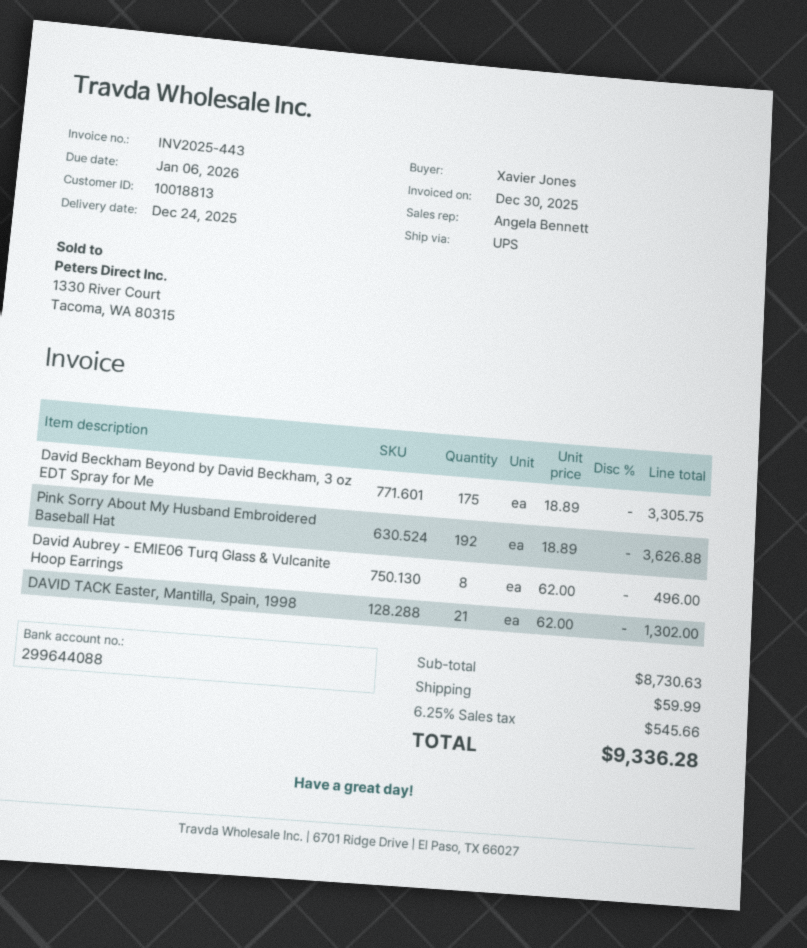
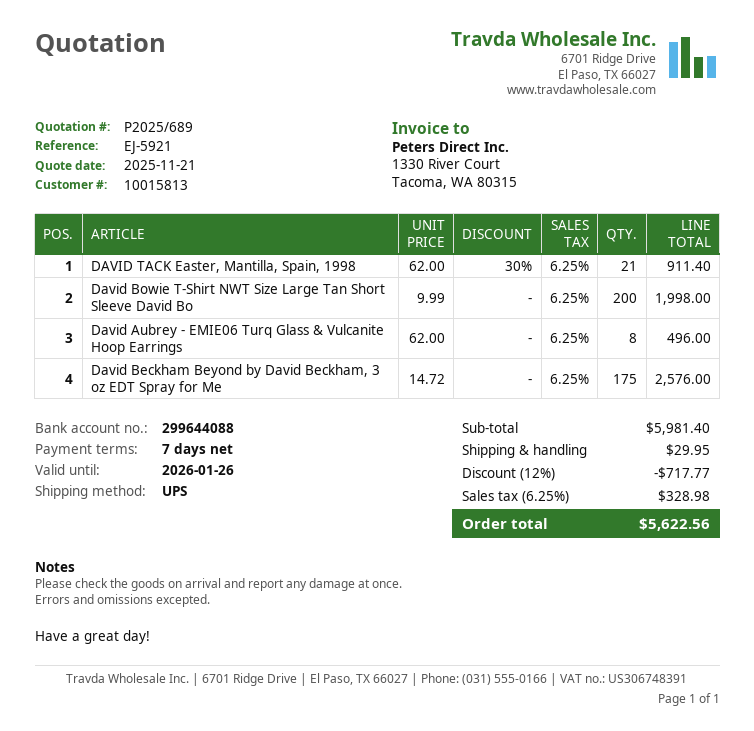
customer number: 10018813 -> 10015813
David Beckham Beyond by David Beckham, 3 oz EDT Spray for Me: 175 x 18.89 = 3305.75 -> 175 x 14.72 = 2576.00
Pink Sorry About My Husband Embroidered Baseball Hat: 192 x 18.89 = 3626.88 -> none
DAVID TACK Easter, Mantilla, Spain, 1998: 21 x 62.00 = 1302.00 -> 21 x 62.00 - 30% = 911.40
David Bowie T-Shirt NWT Size Large Tan Short Sleeve David Bo: none -> 200 x 9.99 = 1998.00
subtotal: 8730.63 -> 5981.40
discount: none -> 12% = 717.77
shipping: 59.99 -> 29.95
tax: 6.25% = 545.66 -> 6.25% = 328.98
total: 9336.28 -> 5622.56

